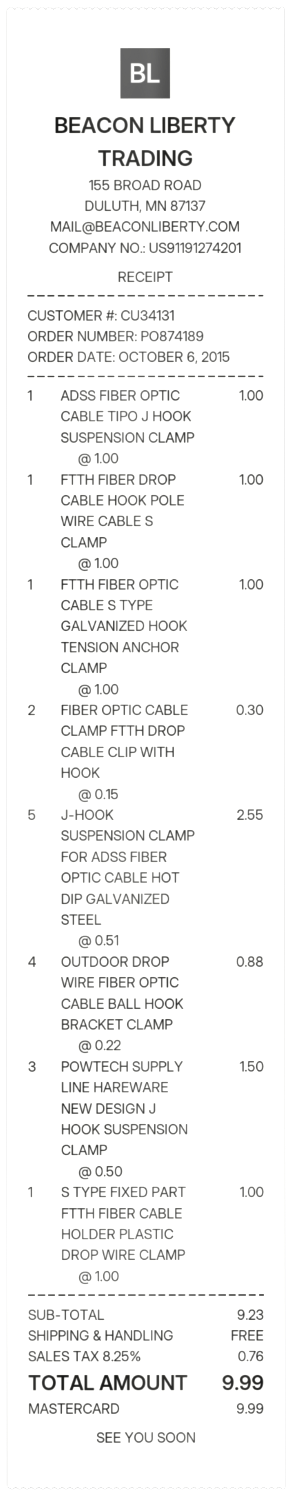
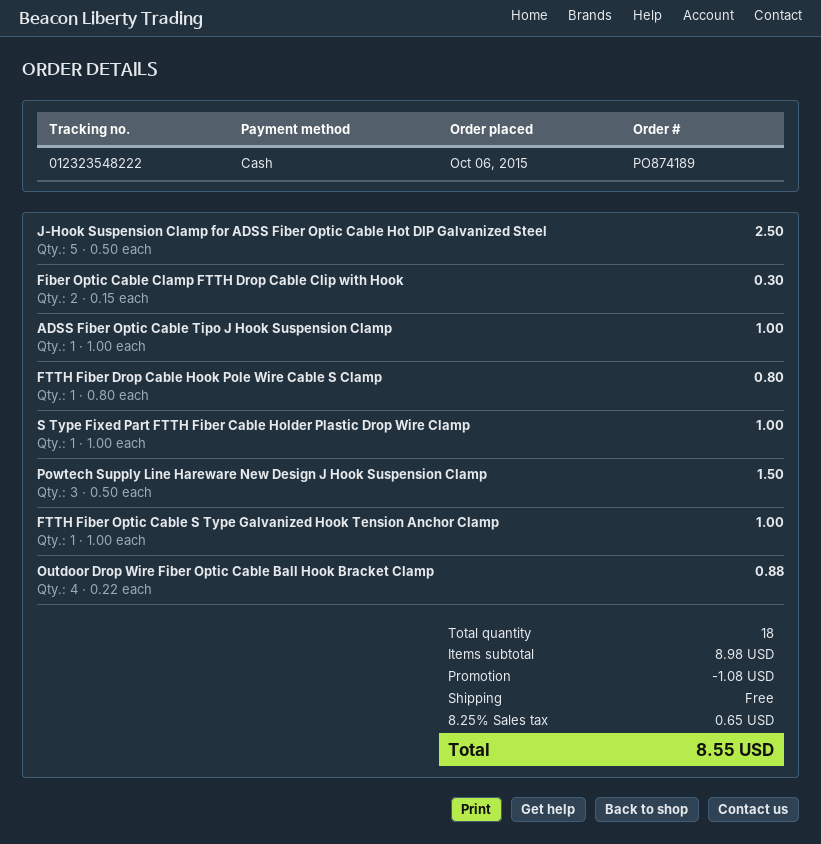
payment method: Mastercard -> cash
FTTH FIBER DROP CABLE HOOK POLE WIRE CABLE S CLAMP: 1 x 1.00 = 1.00 -> 1 x 0.80 = 0.80
J-HOOK SUSPENSION CLAMP FOR ADSS FIBER OPTIC CABLE HOT DIP GALVANIZED STEEL: 5 x 0.51 = 2.55 -> 5 x 0.50 = 2.50
subtotal: 9.23 -> 8.98
discount: none -> 1.08
tax: 8.25% = 0.76 -> 8.25% = 0.65
total: 9.99 -> 8.55

